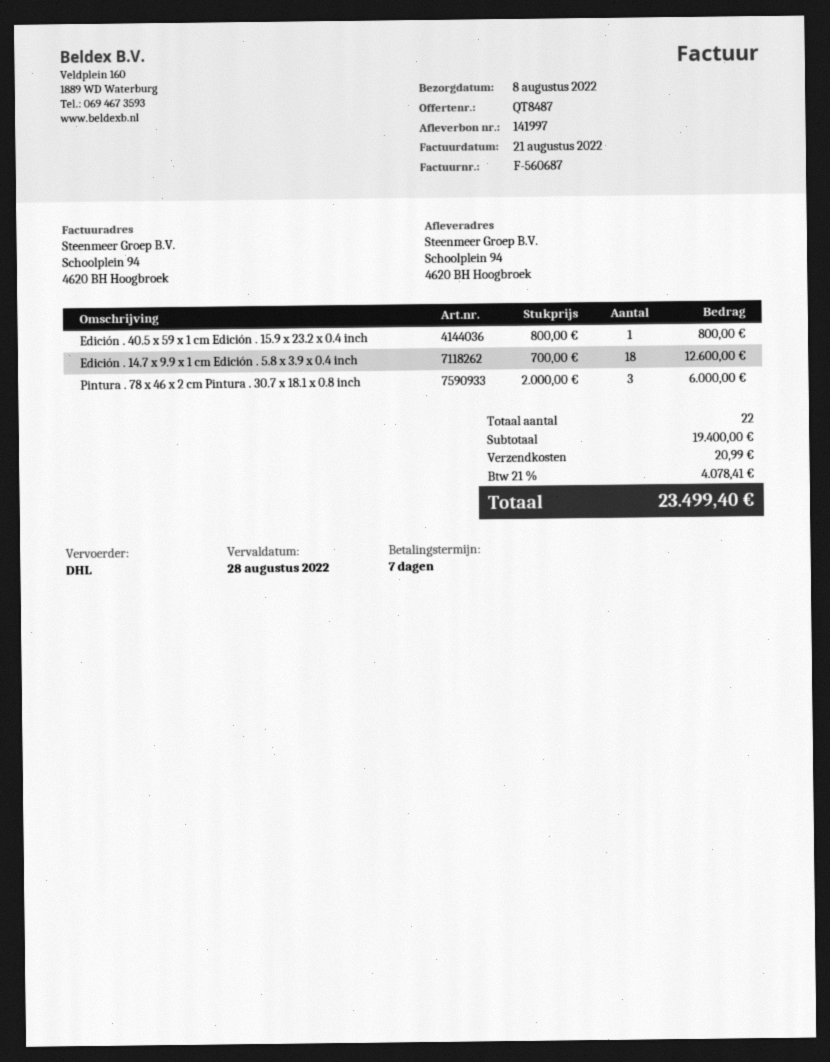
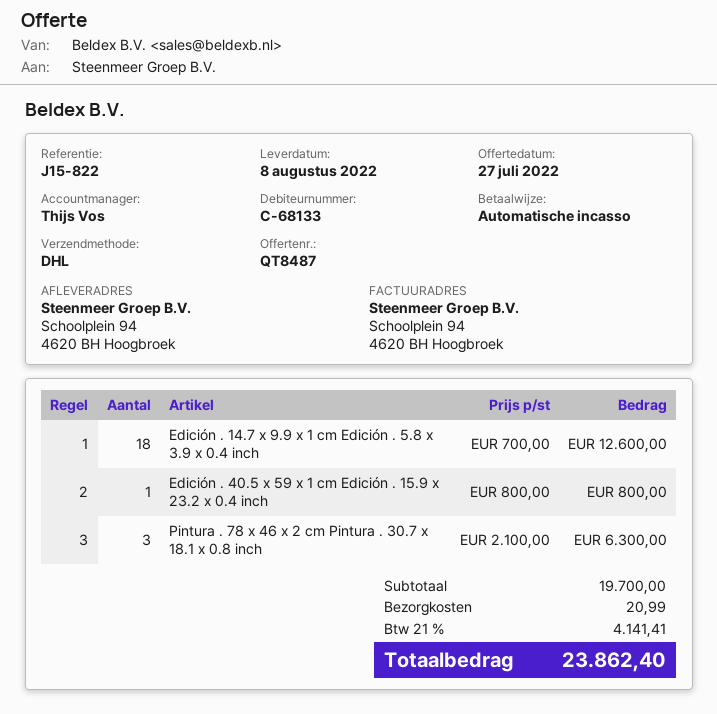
Pintura . 78 x 46 x 2 cm Pintura . 30.7 x 18.1 x 0.8 inch: 3 x 2000.00 = 6000.00 -> 3 x 2100.00 = 6300.00
subtotal: 19400.00 -> 19700.00
tax: 21% = 4078.41 -> 21% = 4141.41
total: 23499.40 -> 23862.40

